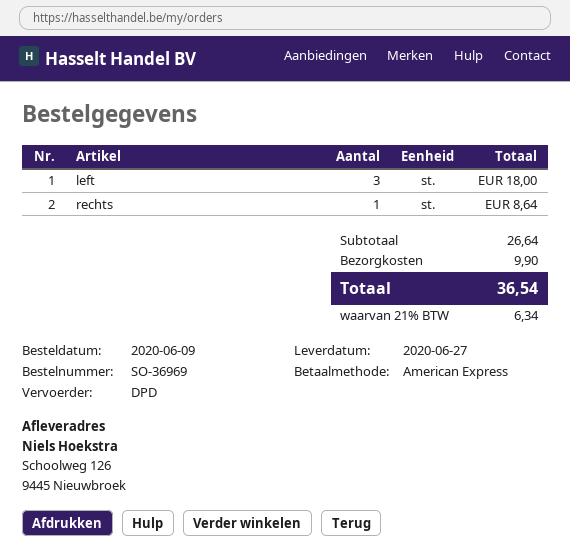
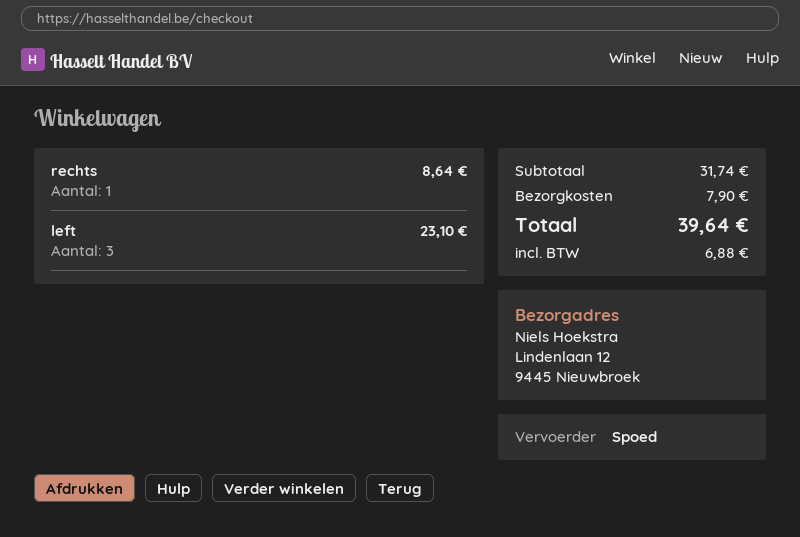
shipping method: DPD -> express
ship to: Schoolweg 126, 9445 Nieuwbroek -> Lindenlaan 12, 9445 Nieuwbroek
left: 3 for 18.00 -> 3 for 23.10
subtotal: 26.64 -> 31.74
shipping: 9.90 -> 7.90
tax: 6.34 -> 6.88
total: 36.54 -> 39.64

